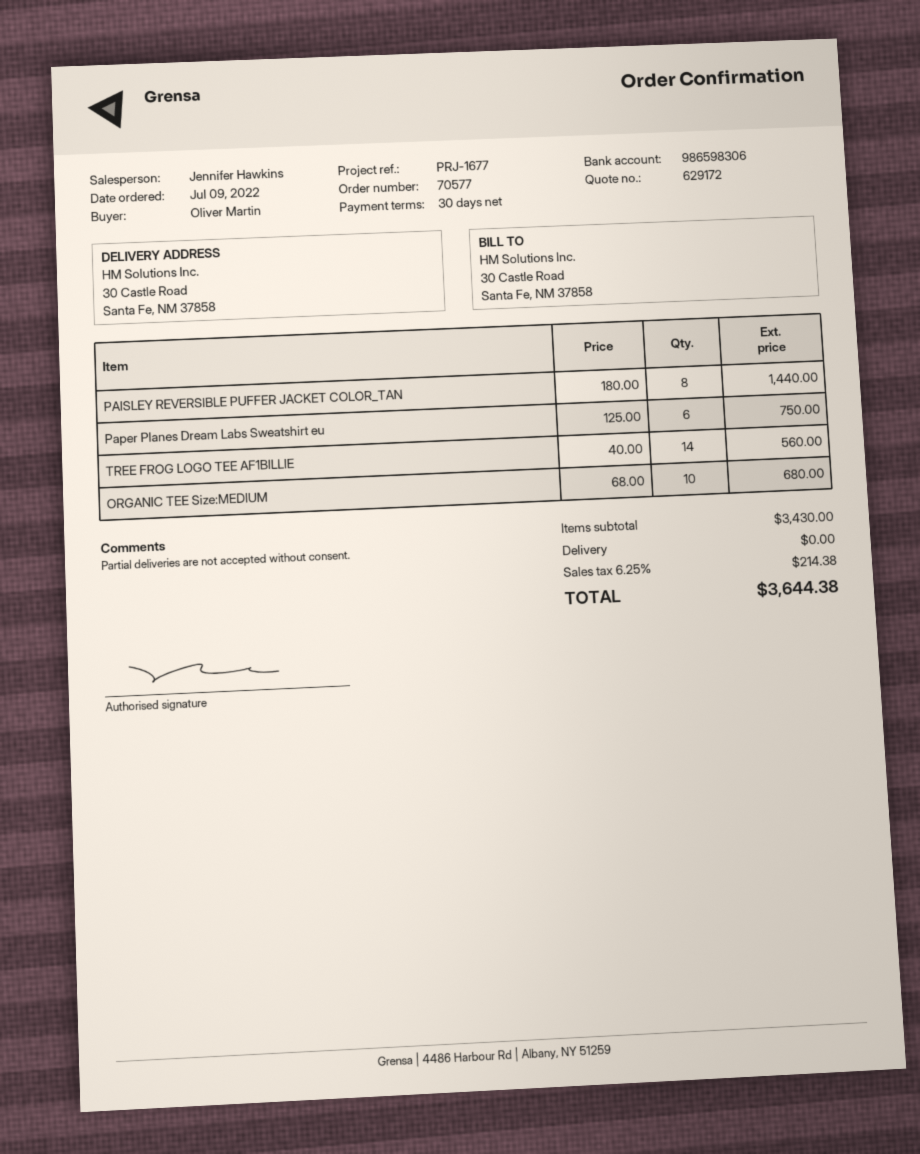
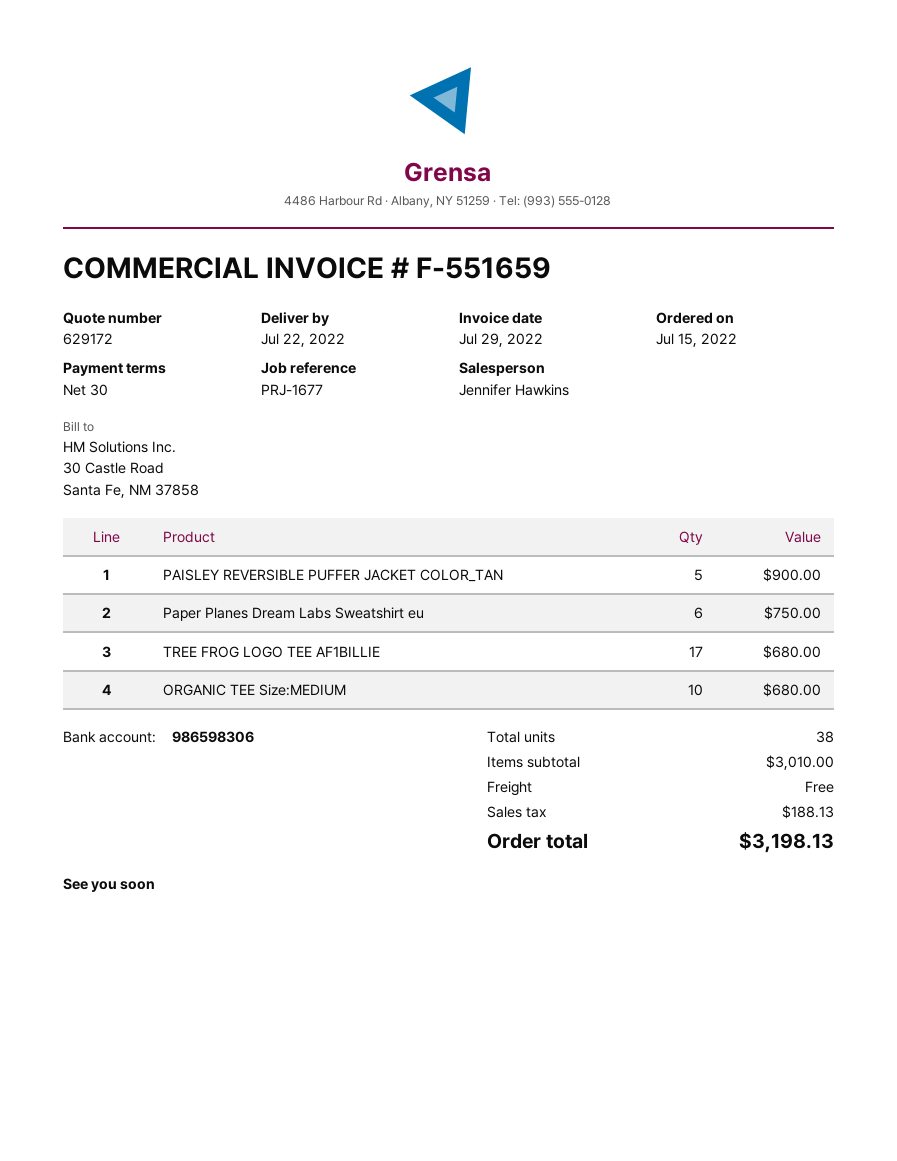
order date: 2022-07-09 -> 2022-07-15
PAISLEY REVERSIBLE PUFFER JACKET COLOR_TAN: 8 for 1440.00 -> 5 for 900.00
TREE FROG LOGO TEE AF1BILLIE: 14 for 560.00 -> 17 for 680.00
subtotal: 3430.00 -> 3010.00
tax: 214.38 -> 188.13
total: 3644.38 -> 3198.13

